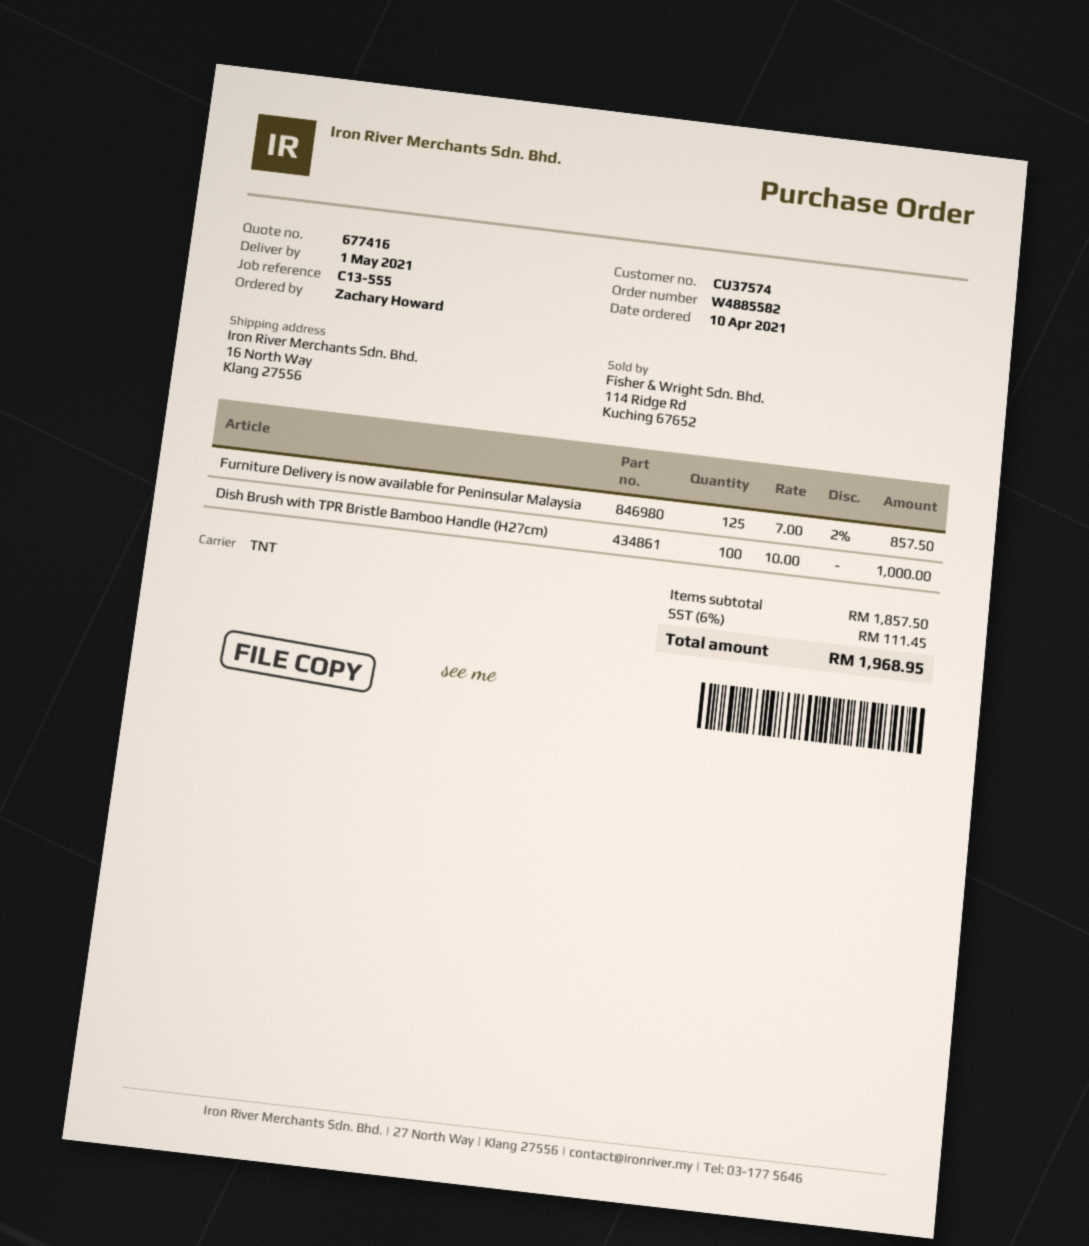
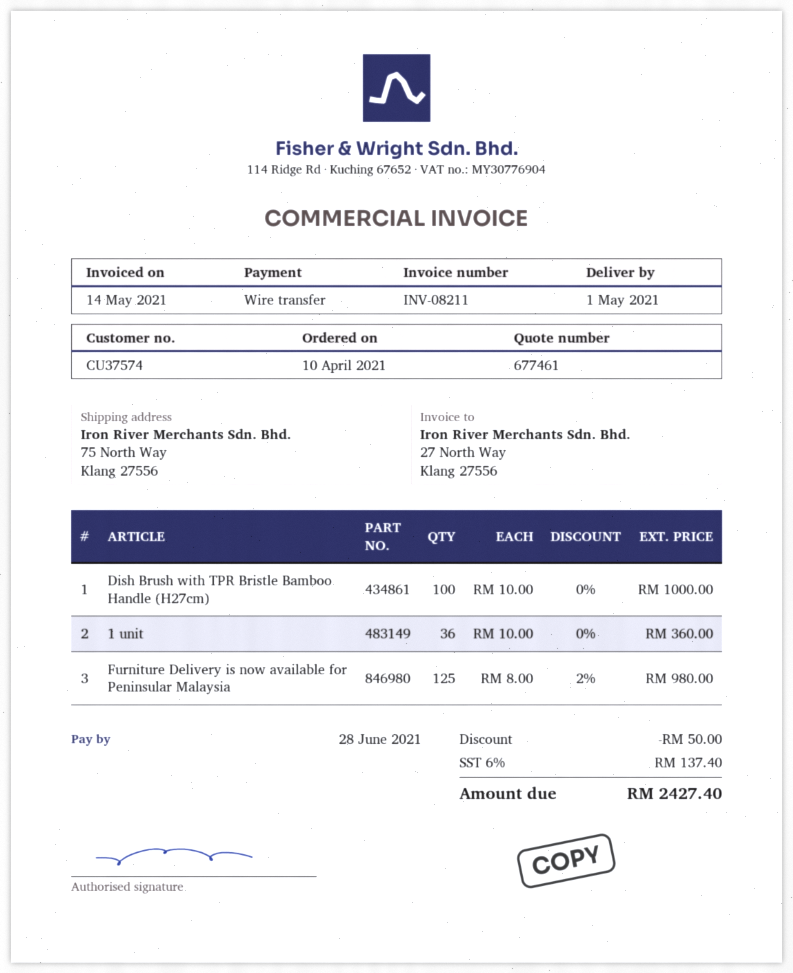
quote number: 677416 -> 677461
ship to: 16 North Way, Klang 27556 -> 75 North Way, Klang 27556
Furniture Delivery is now available for Peninsular Malaysia: 125 x 7.00 - 2% = 857.50 -> 125 x 8.00 - 2% = 980.00
1 unit: none -> 36 x 10.00 = 360.00
discount: none -> 50.00
tax: 6% = 111.45 -> 6% = 137.40
total: 1968.95 -> 2427.40

